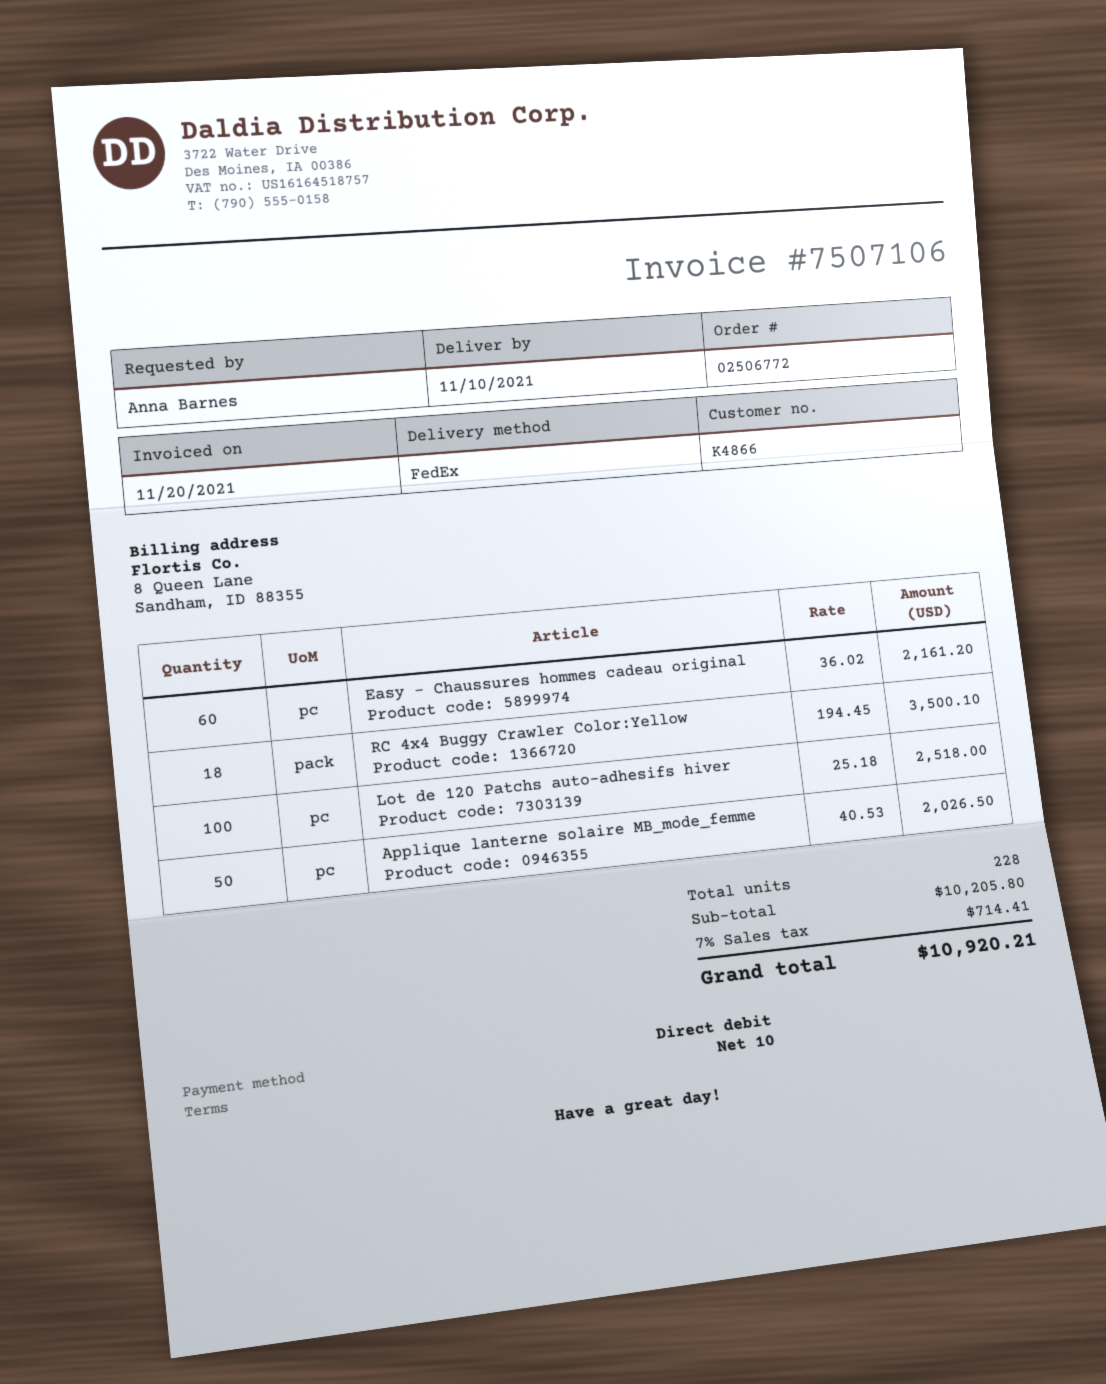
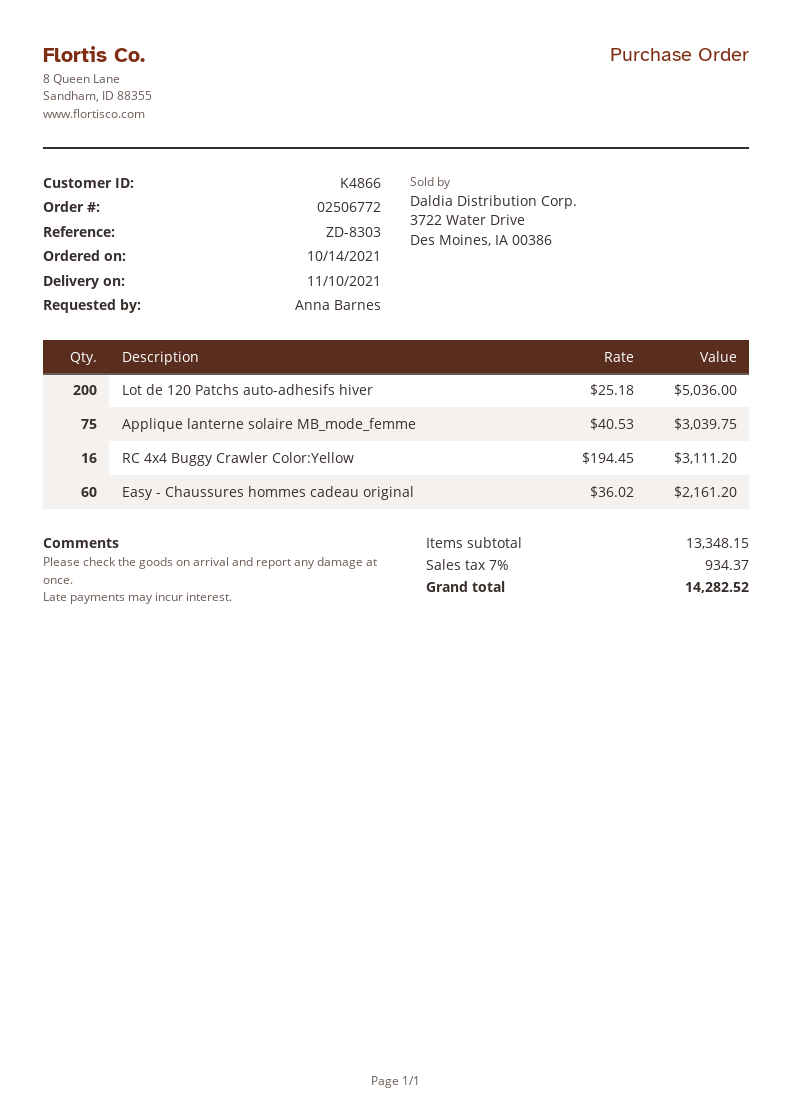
RC 4x4 Buggy Crawler Color:Yellow: 18 x 194.45 = 3500.10 -> 16 x 194.45 = 3111.20
Lot de 120 Patchs auto-adhesifs hiver: 100 x 25.18 = 2518.00 -> 200 x 25.18 = 5036.00
Applique lanterne solaire MB_mode_femme: 50 x 40.53 = 2026.50 -> 75 x 40.53 = 3039.75
subtotal: 10205.80 -> 13348.15
tax: 7% = 714.41 -> 7% = 934.37
total: 10920.21 -> 14282.52

